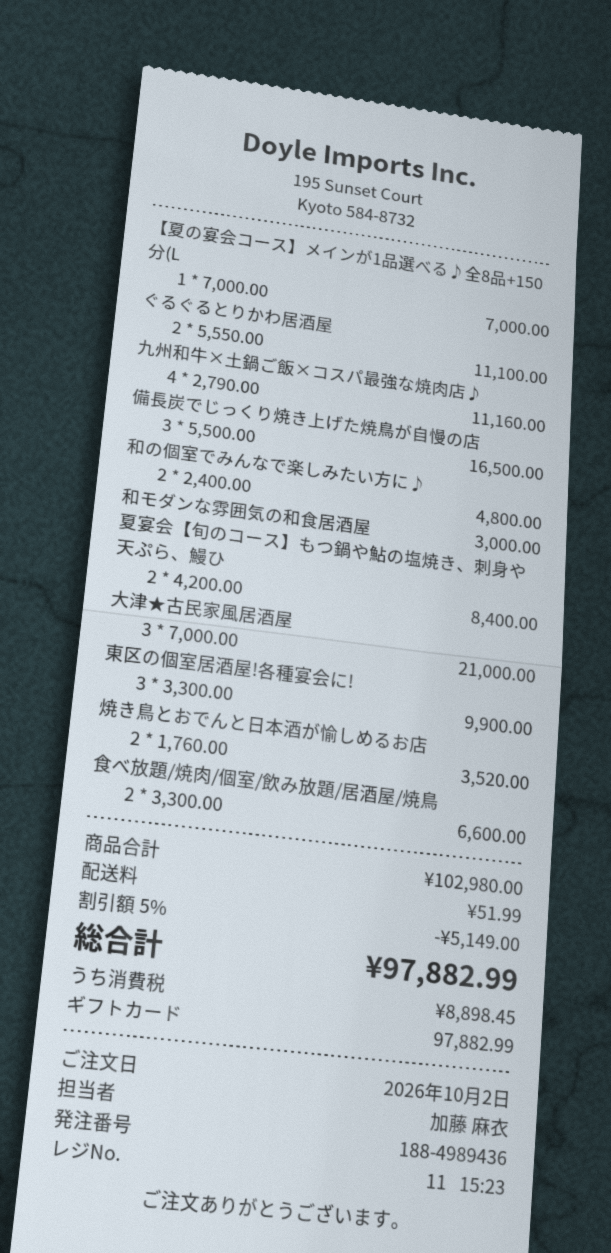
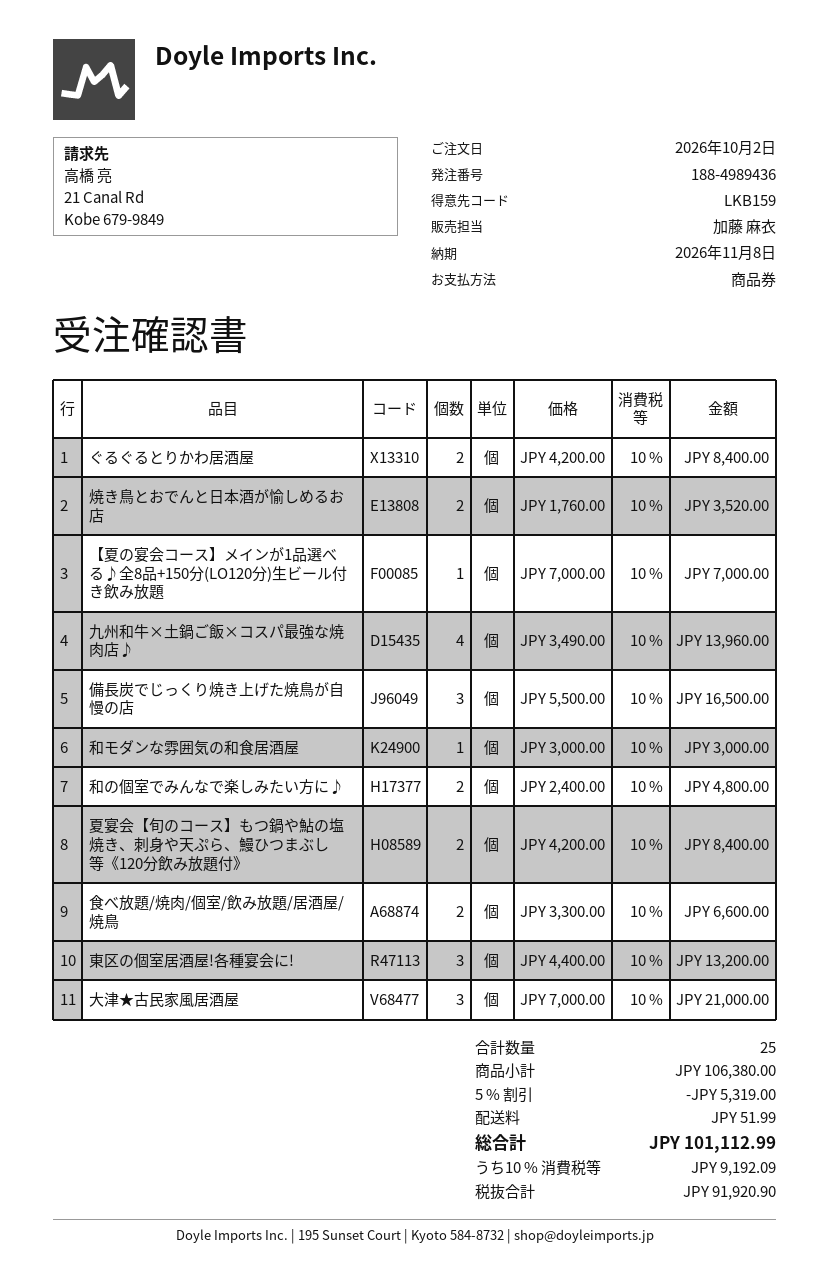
ぐるぐるとりかわ居酒屋: 2 x 5550.00 = 11100.00 -> 2 x 4200.00 = 8400.00
九州和牛×土鍋ご飯×コスパ最強な焼肉店♪: 4 x 2790.00 = 11160.00 -> 4 x 3490.00 = 13960.00
東区の個室居酒屋!各種宴会に!: 3 x 3300.00 = 9900.00 -> 3 x 4400.00 = 13200.00
subtotal: 102980.00 -> 106380.00
discount: 5% = 5149.00 -> 5% = 5319.00
tax: 8898.45 -> 9192.09
total: 97882.99 -> 101112.99

